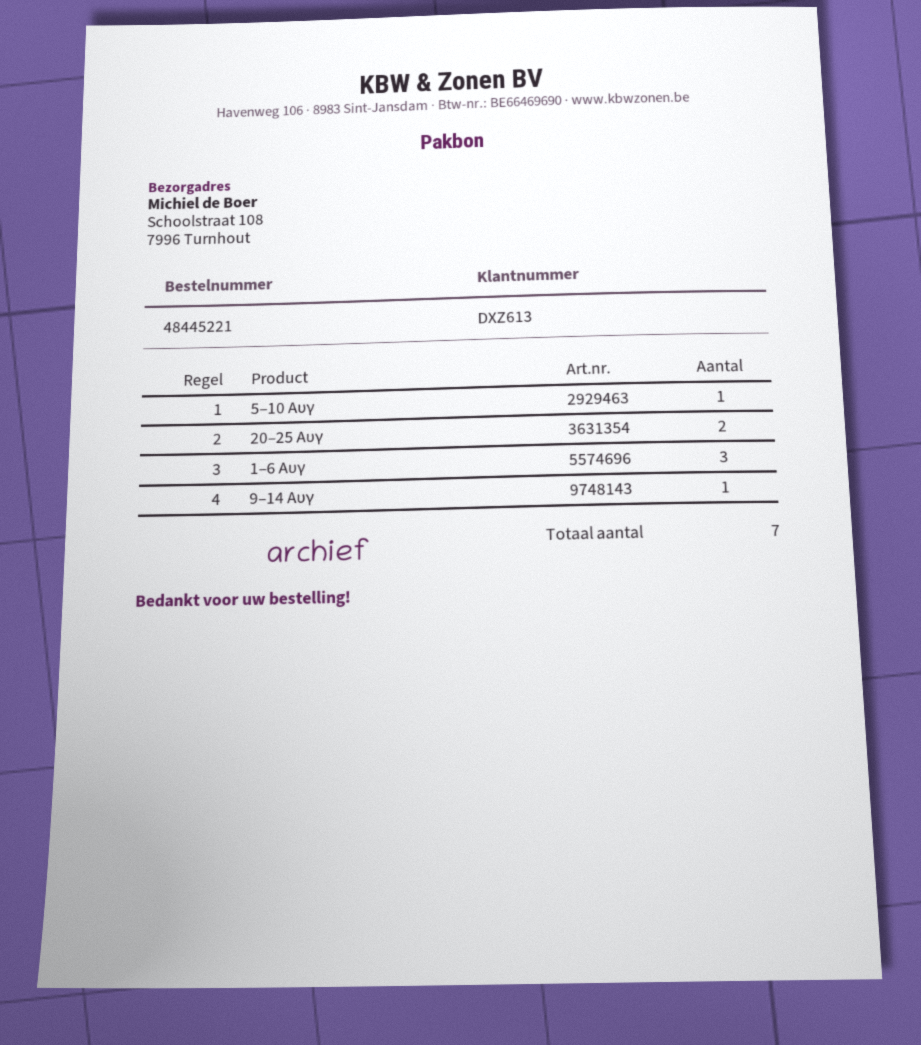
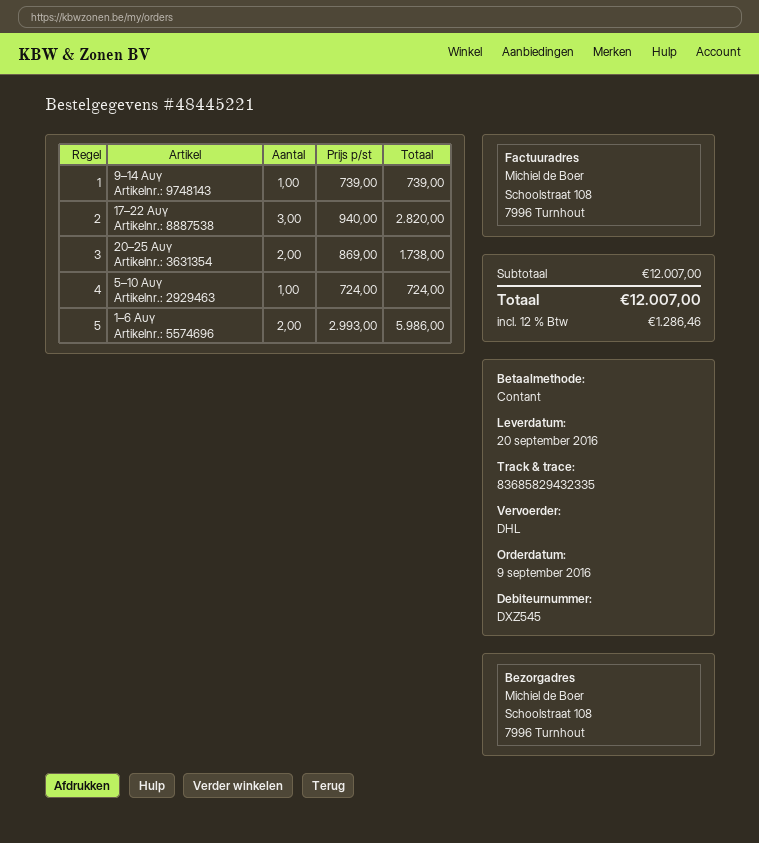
customer number: DXZ613 -> DXZ545
1–6 Αυγ: 3 -> 2
17–22 Αυγ: none -> 3

